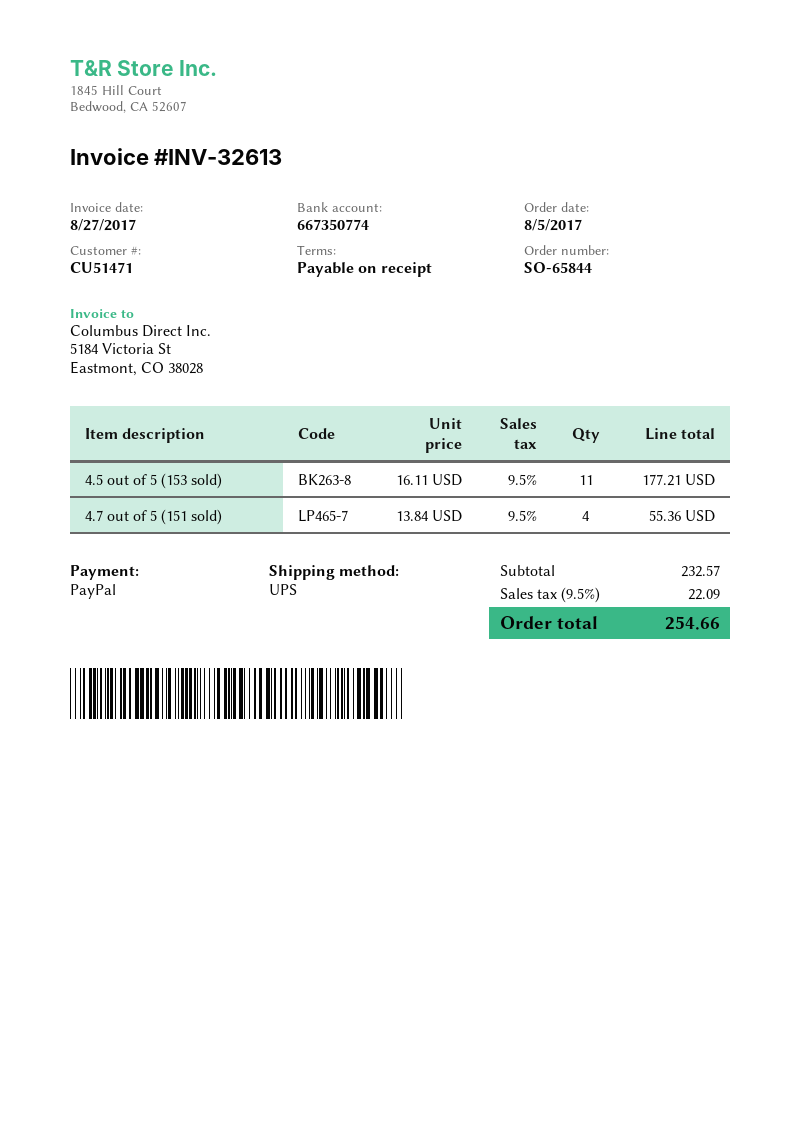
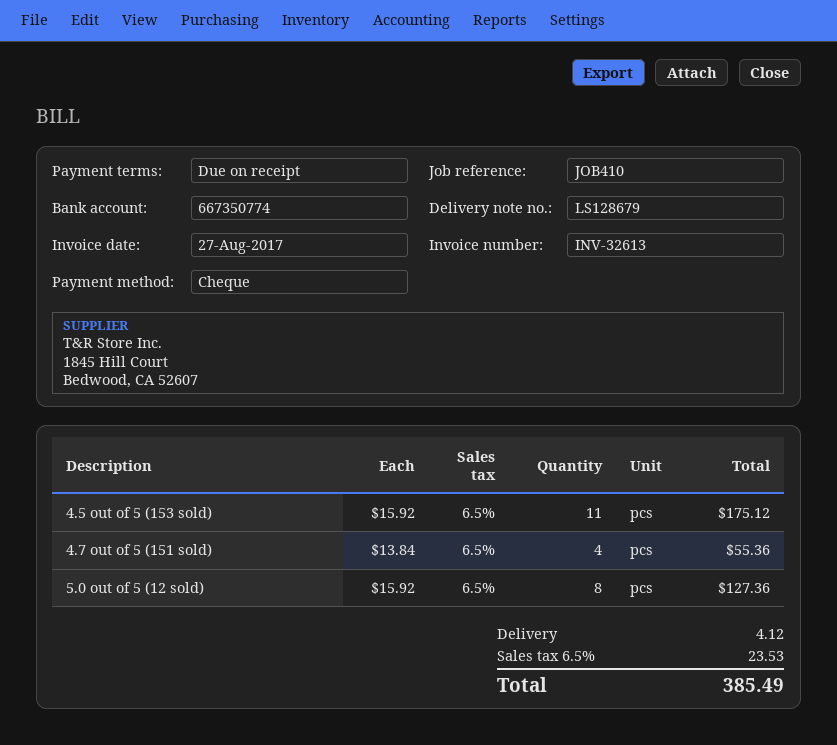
payment method: PayPal -> cheque
4.5 out of 5 (153 sold): 11 x 16.11 = 177.21 -> 11 x 15.92 = 175.12
5.0 out of 5 (12 sold): none -> 8 x 15.92 = 127.36
shipping: none -> 4.12
tax: 9.5% = 22.09 -> 6.5% = 23.53
total: 254.66 -> 385.49

